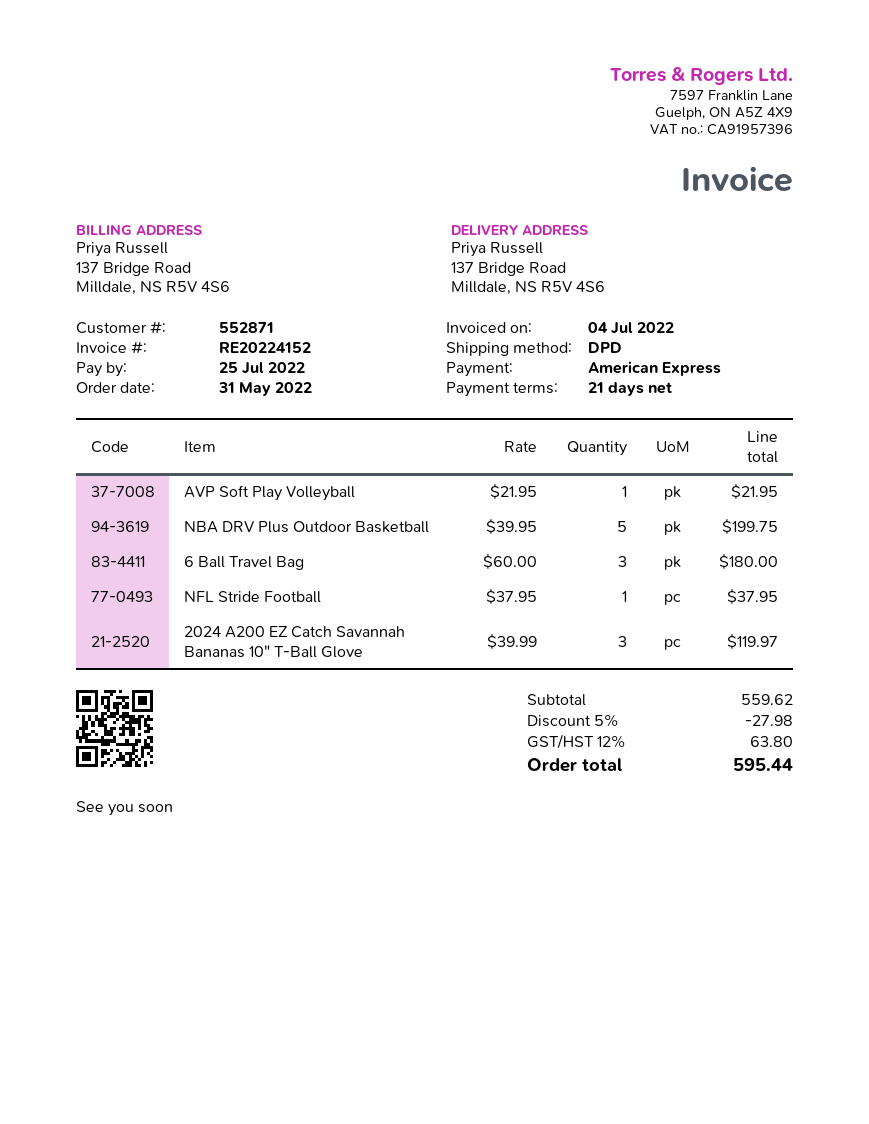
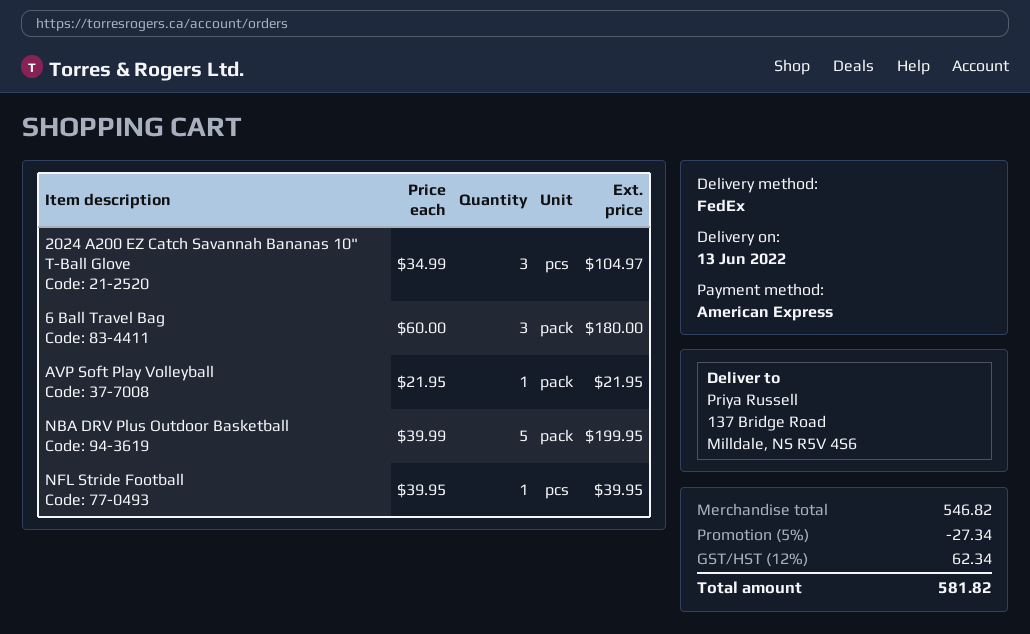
shipping method: DPD -> FedEx
NBA DRV Plus Outdoor Basketball: 5 x 39.95 = 199.75 -> 5 x 39.99 = 199.95
NFL Stride Football: 1 x 37.95 = 37.95 -> 1 x 39.95 = 39.95
2024 A200 EZ Catch Savannah Bananas 10" T-Ball Glove: 3 x 39.99 = 119.97 -> 3 x 34.99 = 104.97
subtotal: 559.62 -> 546.82
discount: 5% = 27.98 -> 5% = 27.34
tax: 12% = 63.80 -> 12% = 62.34
total: 595.44 -> 581.82

